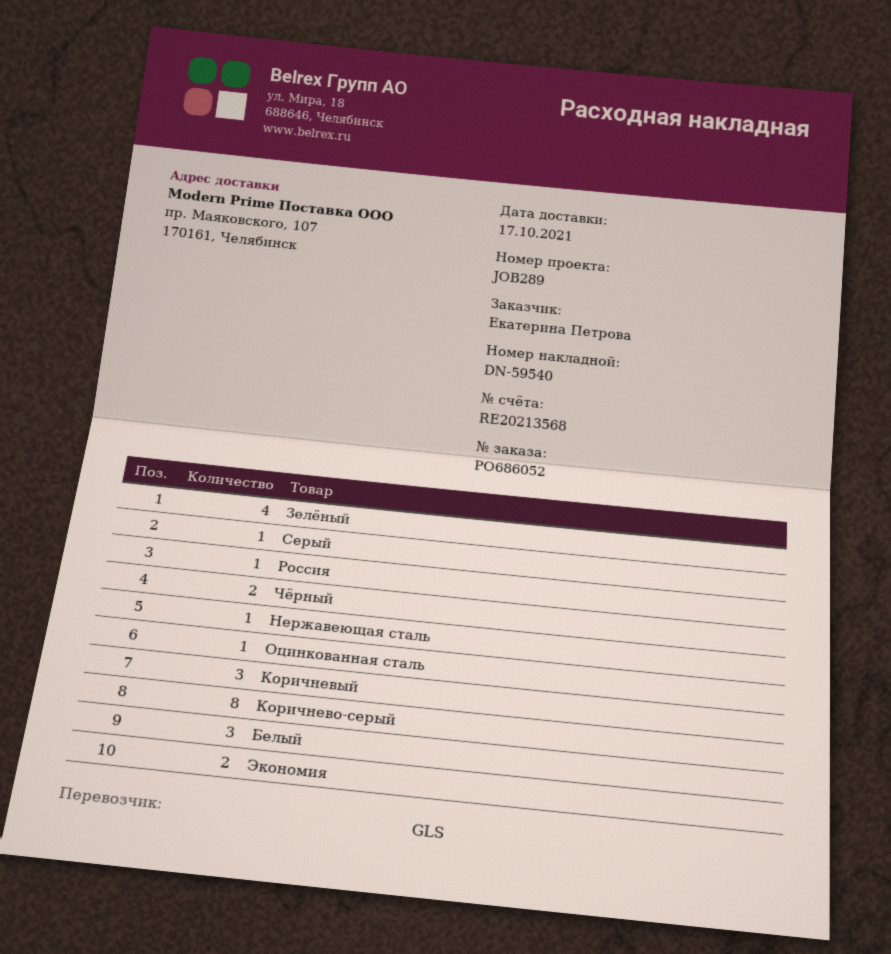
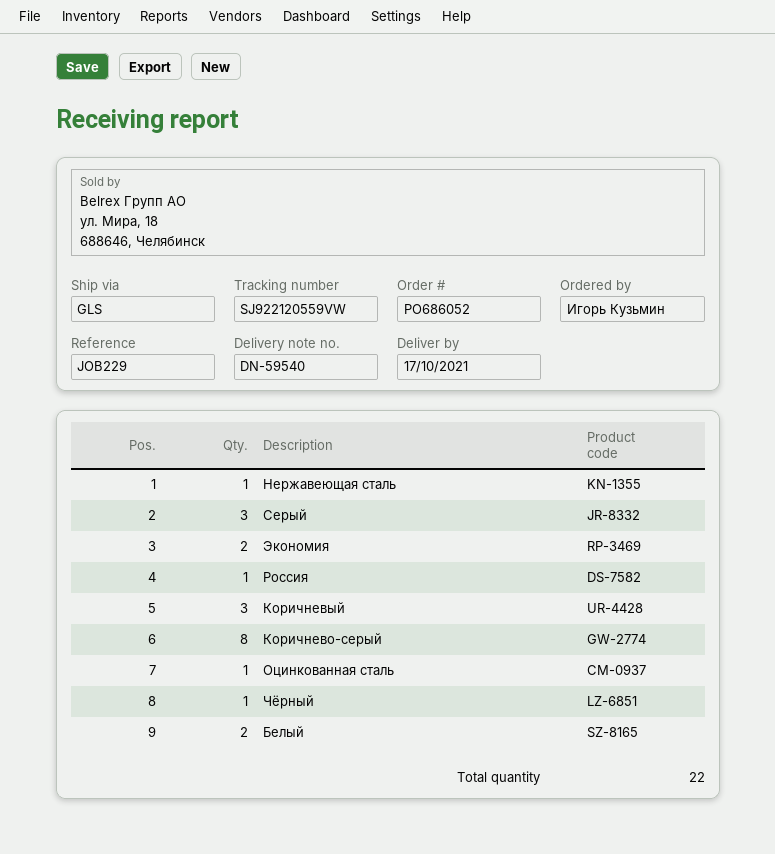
reference: JOB289 -> JOB229
ordered by: Екатерина Петрова -> Игорь Кузьмин
Зелёный: 4 -> none
Серый: 1 -> 3
Чёрный: 2 -> 1
Белый: 3 -> 2

